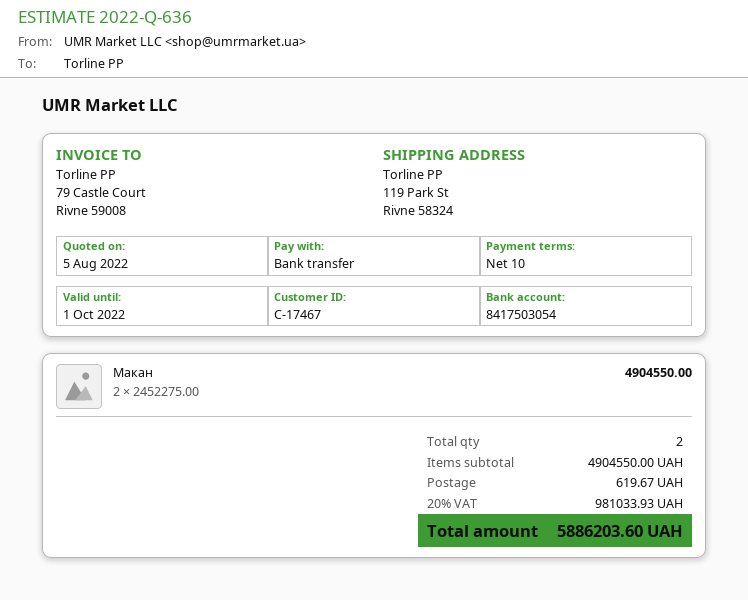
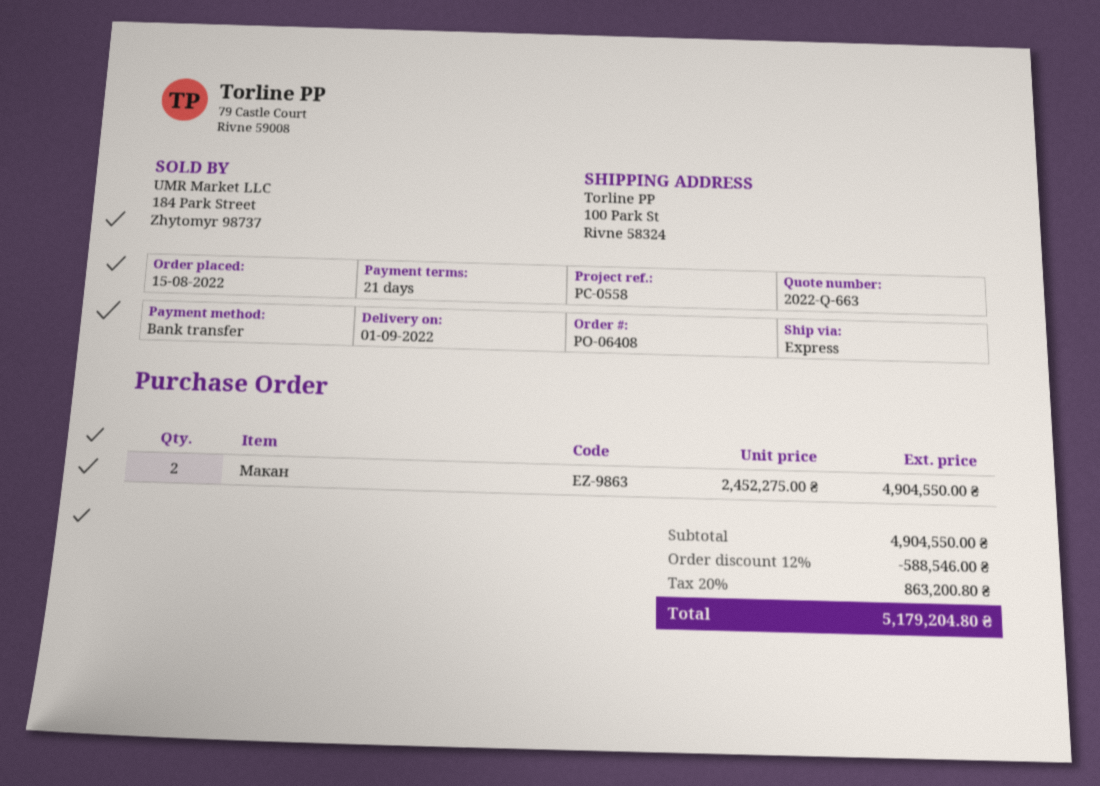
quote number: 2022-Q-636 -> 2022-Q-663
payment terms: 10 days -> 21 days
ship to: 119 Park St, Rivne 58324 -> 100 Park St, Rivne 58324
discount: none -> 12% = 588546.00
shipping: 619.67 -> none
tax: 20% = 981033.93 -> 20% = 863200.80
total: 5886203.60 -> 5179204.80

